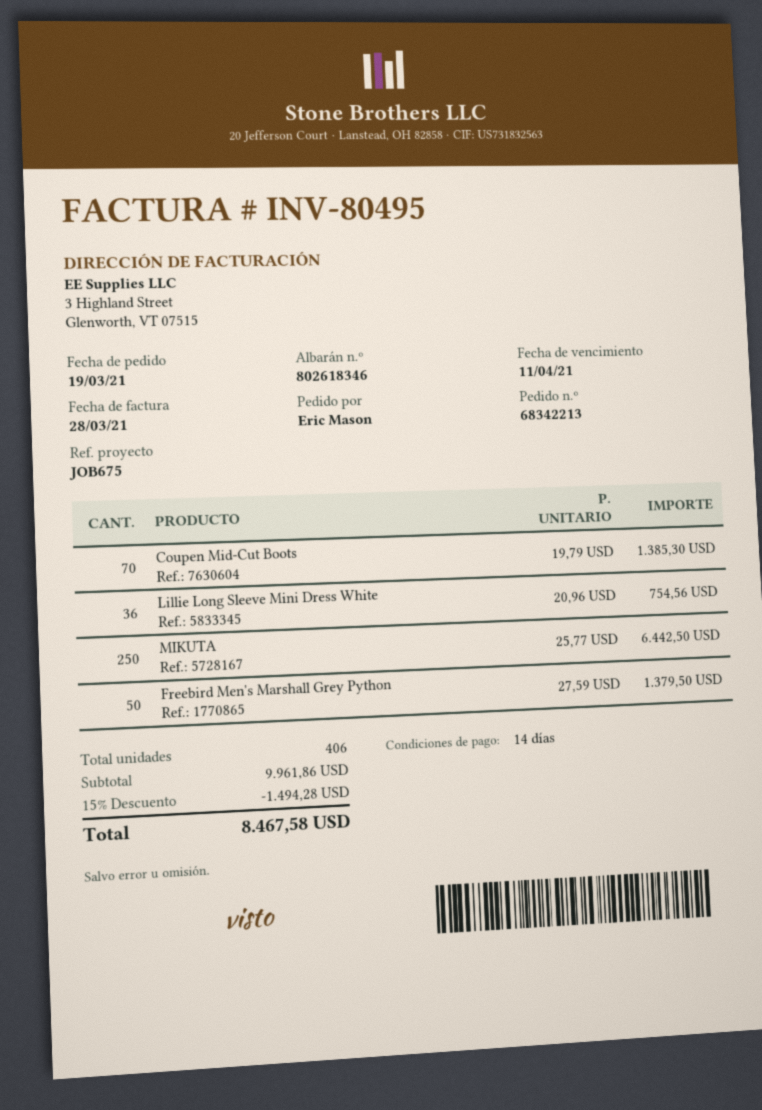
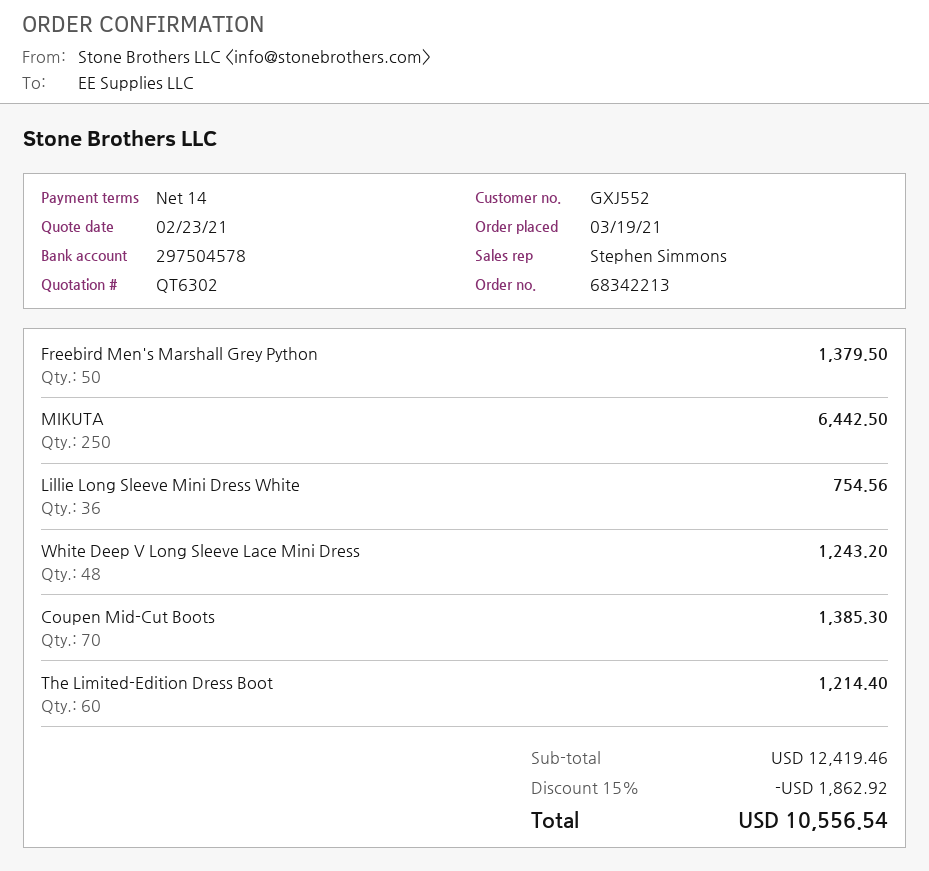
White Deep V Long Sleeve Lace Mini Dress: none -> 48 for 1243.20
The Limited-Edition Dress Boot: none -> 60 for 1214.40
subtotal: 9961.86 -> 12419.46
discount: 15% = 1494.28 -> 15% = 1862.92
total: 8467.58 -> 10556.54

